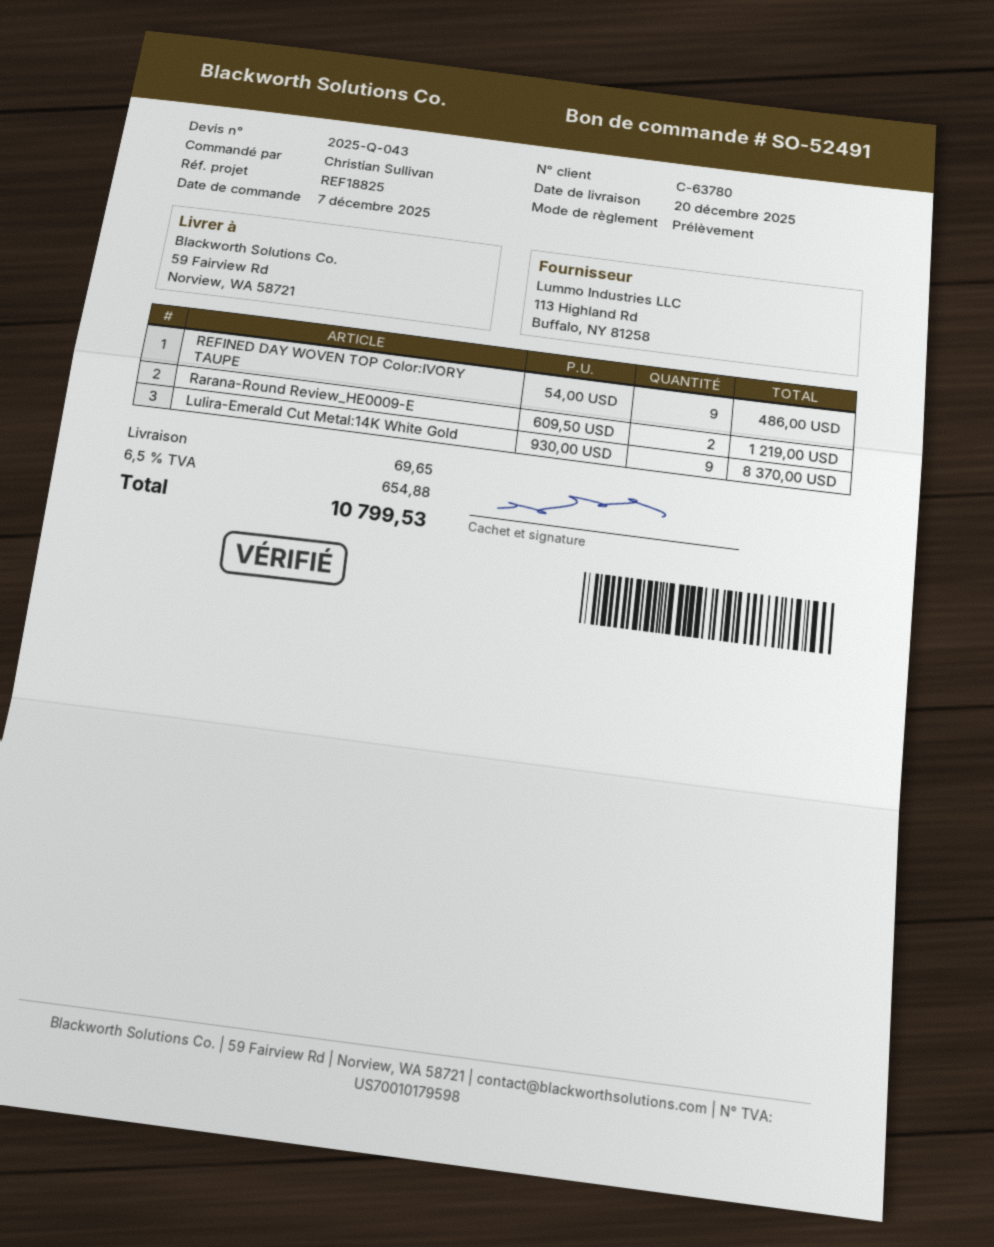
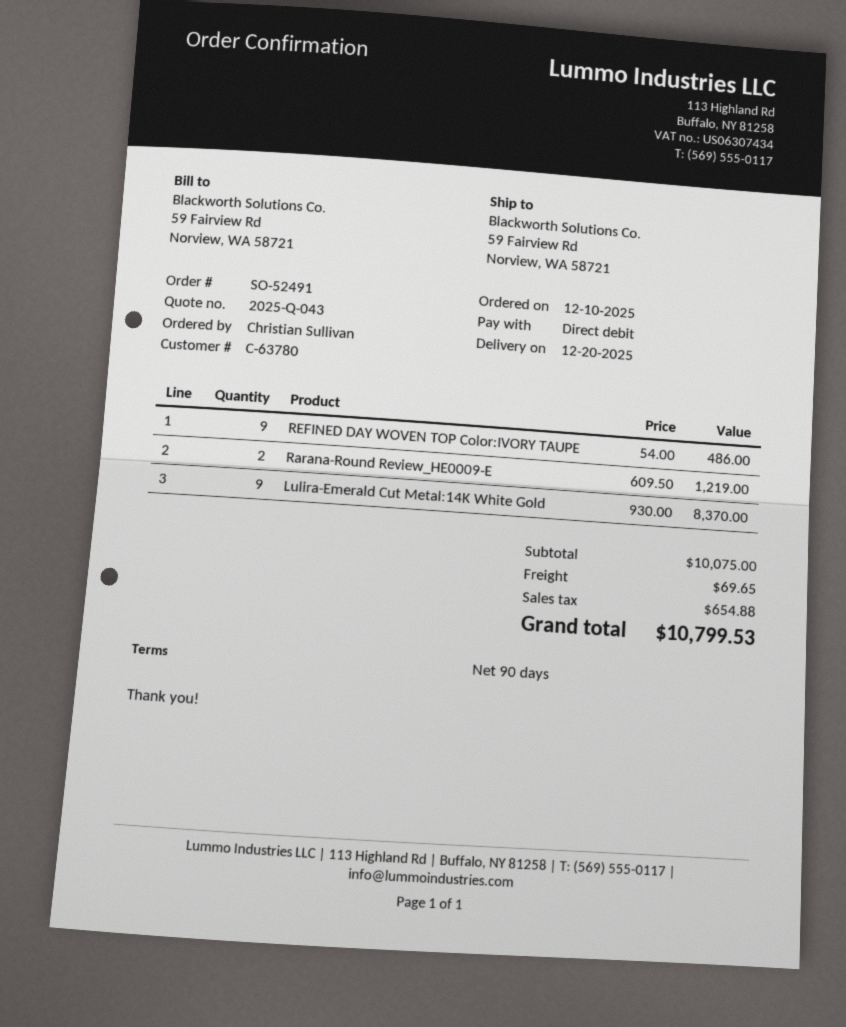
order date: 2025-12-07 -> 2025-12-10

